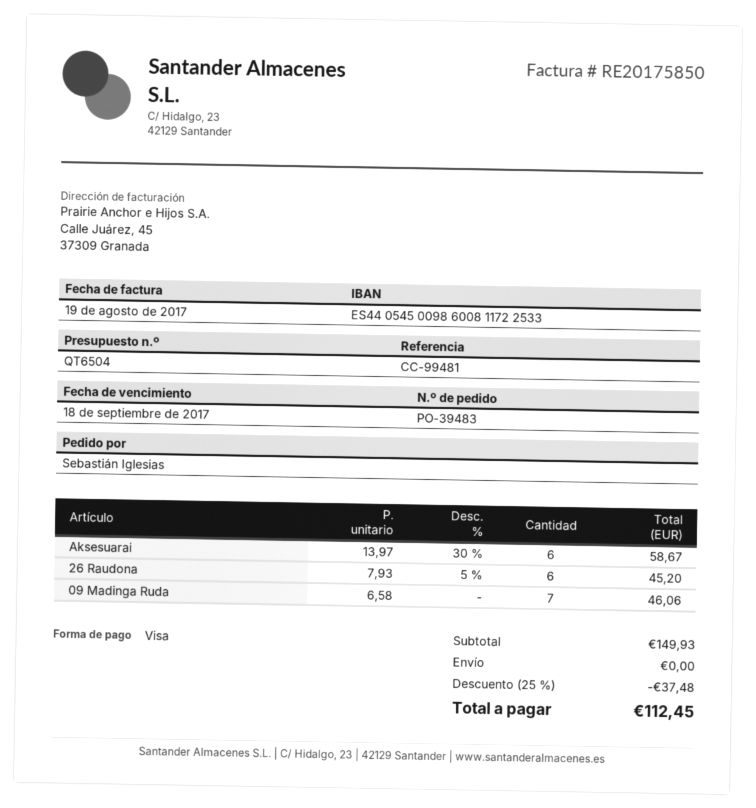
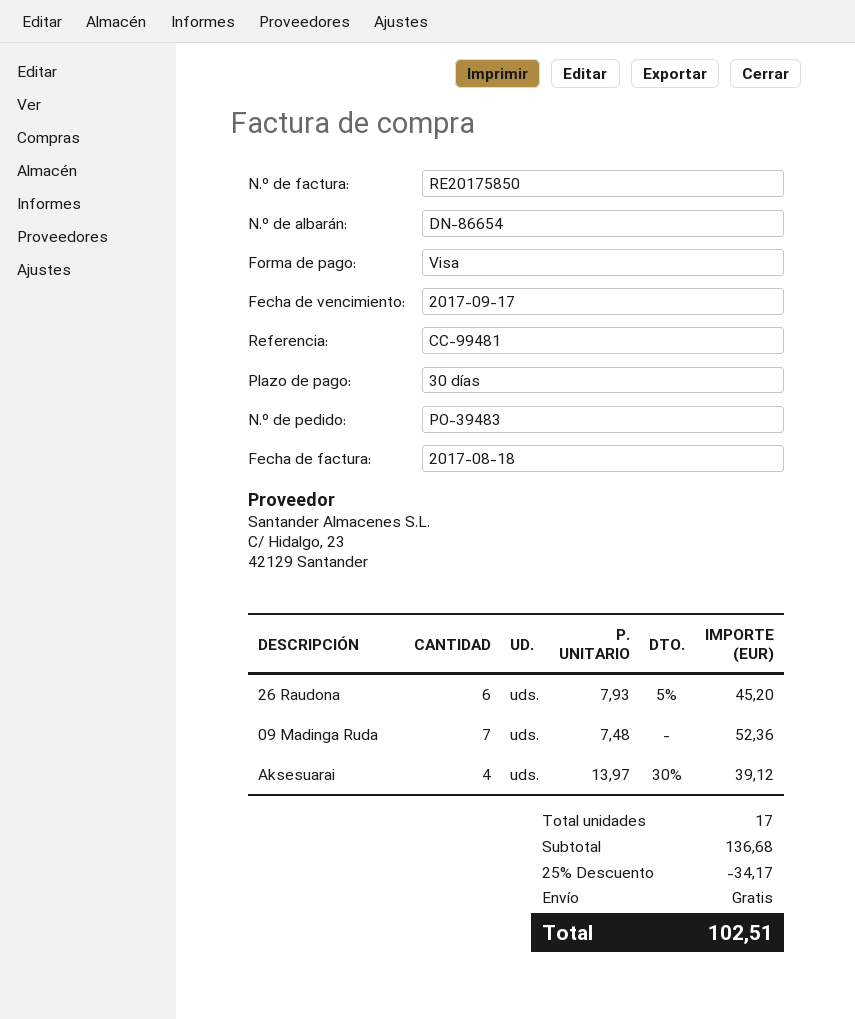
invoice date: 2017-08-19 -> 2017-08-18
due date: 2017-09-18 -> 2017-09-17
Aksesuarai: 6 x 13.97 - 30% = 58.67 -> 4 x 13.97 - 30% = 39.12
09 Madinga Ruda: 7 x 6.58 = 46.06 -> 7 x 7.48 = 52.36
subtotal: 149.93 -> 136.68
discount: 25% = 37.48 -> 25% = 34.17
total: 112.45 -> 102.51

